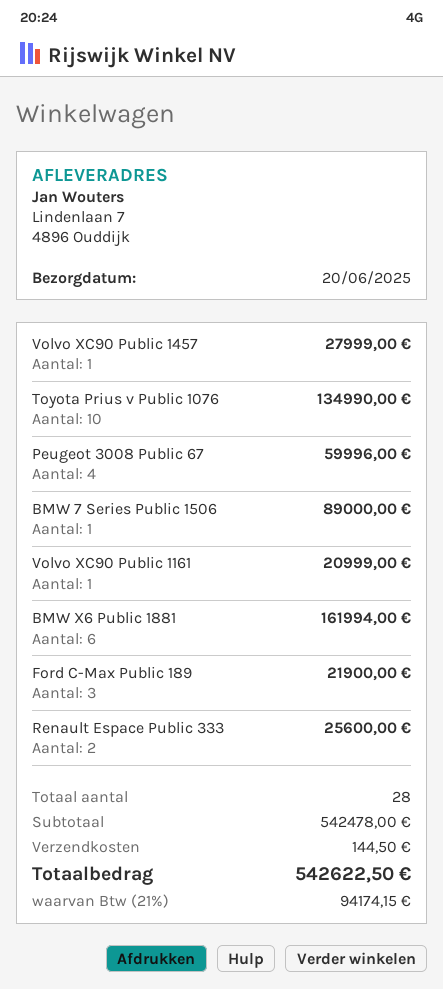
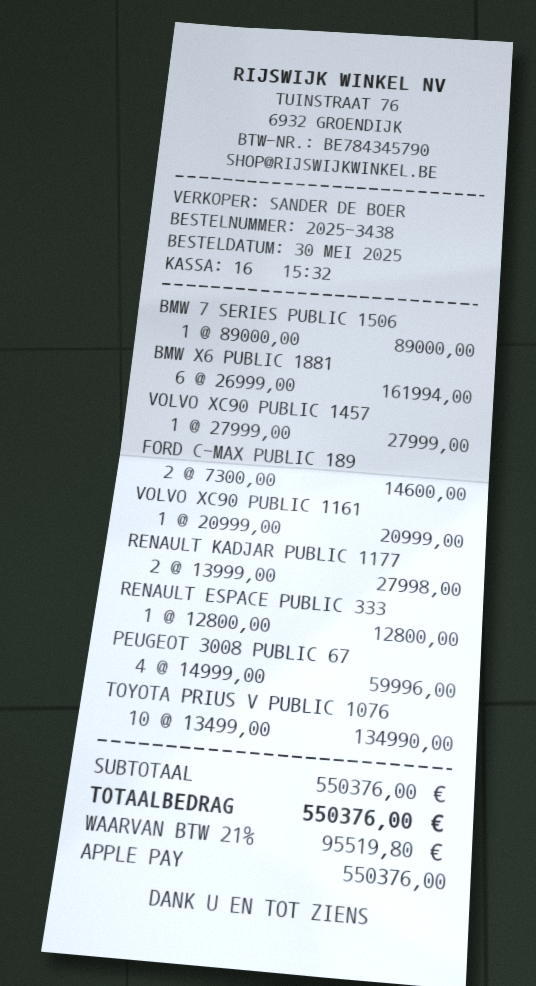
Ford C-Max Public 189: 3 for 21900.00 -> 2 for 14600.00
Renault Espace Public 333: 2 for 25600.00 -> 1 for 12800.00
RENAULT KADJAR PUBLIC 1177: none -> 2 for 27998.00
subtotal: 542478.00 -> 550376.00
shipping: 144.50 -> none
tax: 21% = 94174.15 -> 21% = 95519.80
total: 542622.50 -> 550376.00

